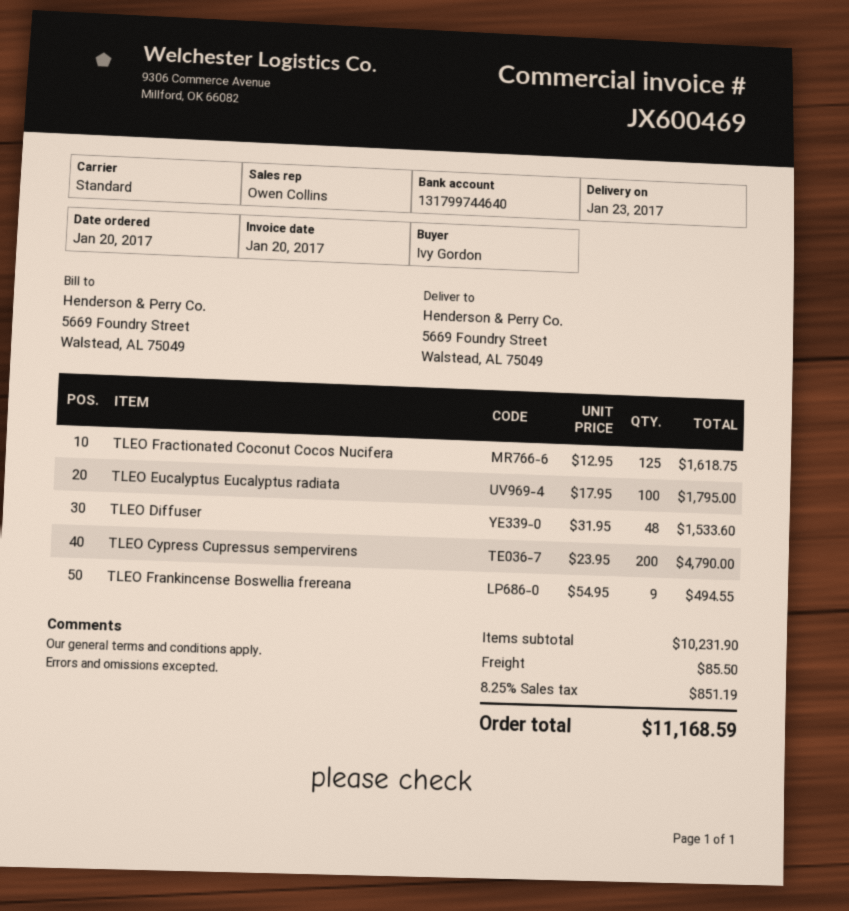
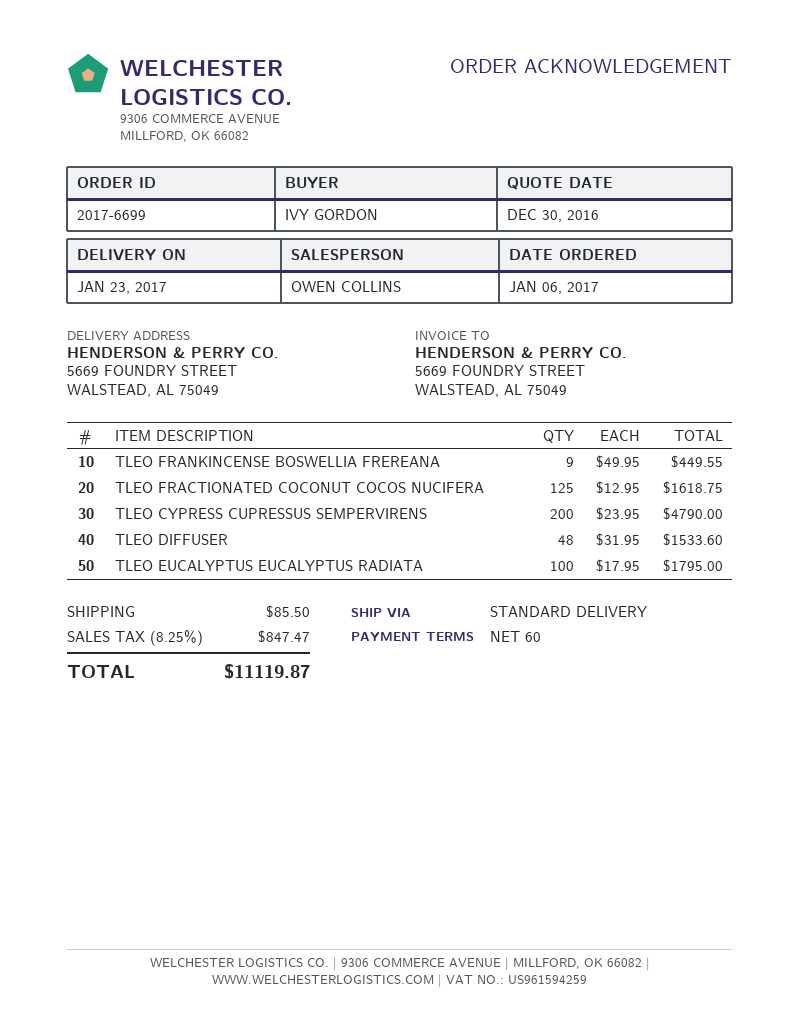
order date: 2017-01-20 -> 2017-01-06
TLEO Frankincense Boswellia frereana: 9 x 54.95 = 494.55 -> 9 x 49.95 = 449.55
tax: 8.25% = 851.19 -> 8.25% = 847.47
total: 11168.59 -> 11119.87

